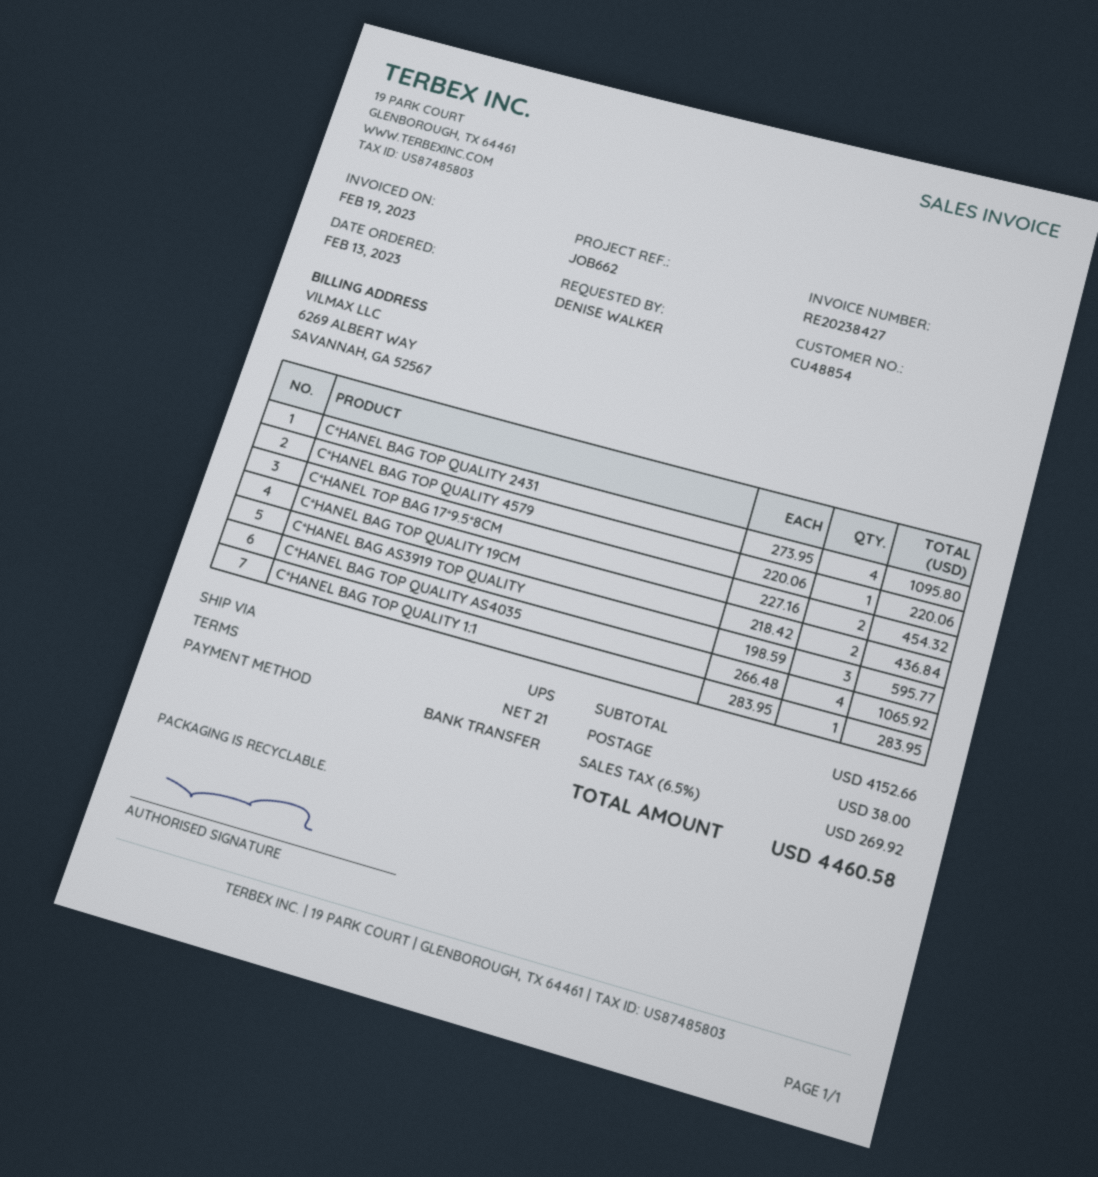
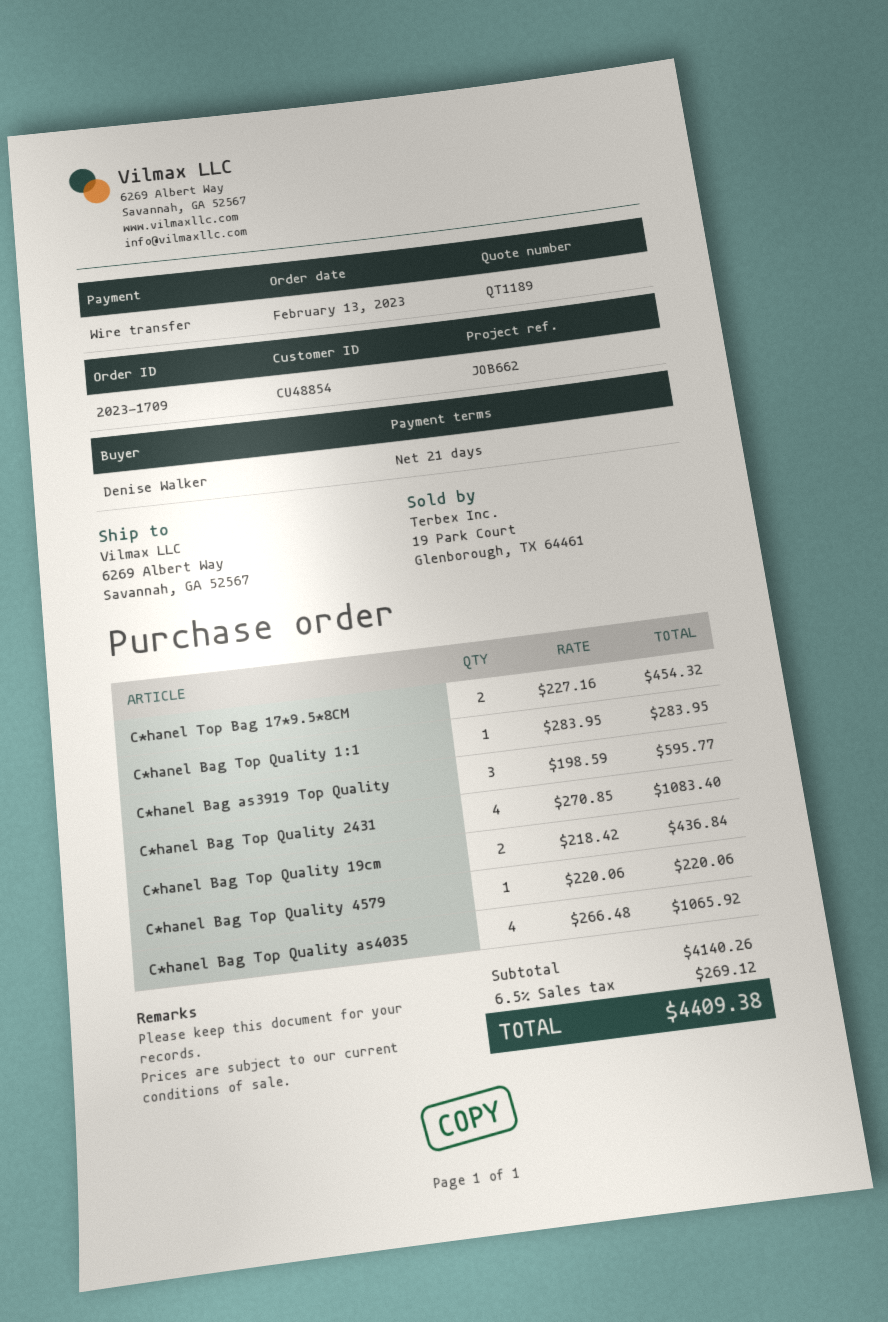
C*HANEL BAG TOP QUALITY 2431: 4 x 273.95 = 1095.80 -> 4 x 270.85 = 1083.40
subtotal: 4152.66 -> 4140.26
shipping: 38.00 -> none
tax: 6.5% = 269.92 -> 6.5% = 269.12
total: 4460.58 -> 4409.38

